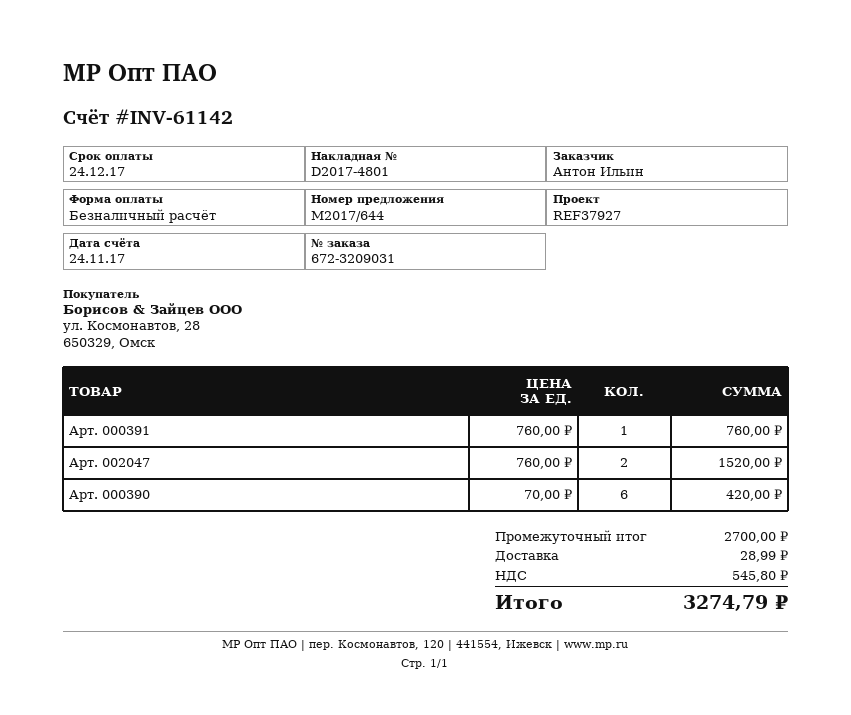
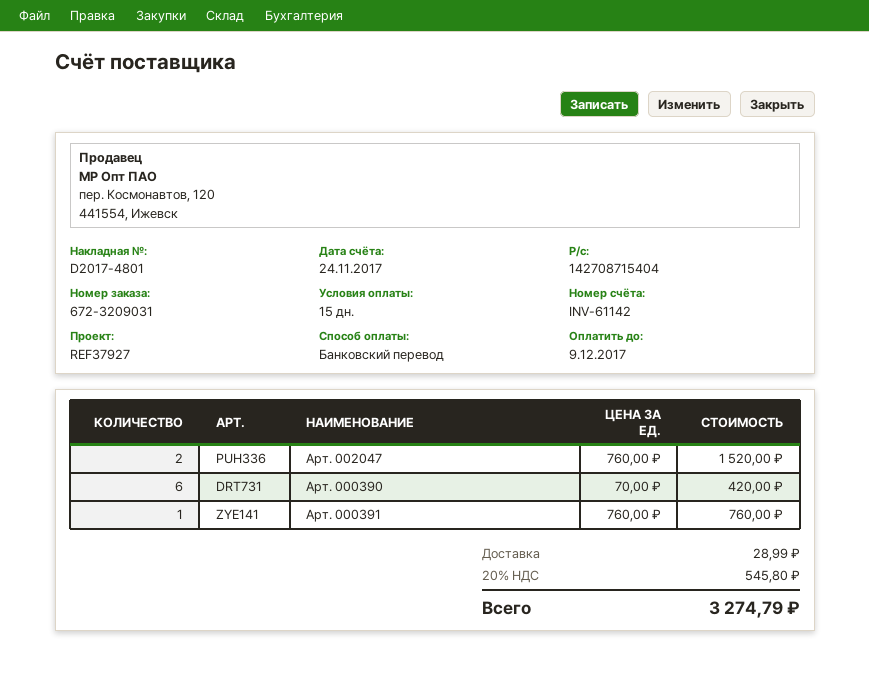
due date: 2017-12-24 -> 2017-12-09

